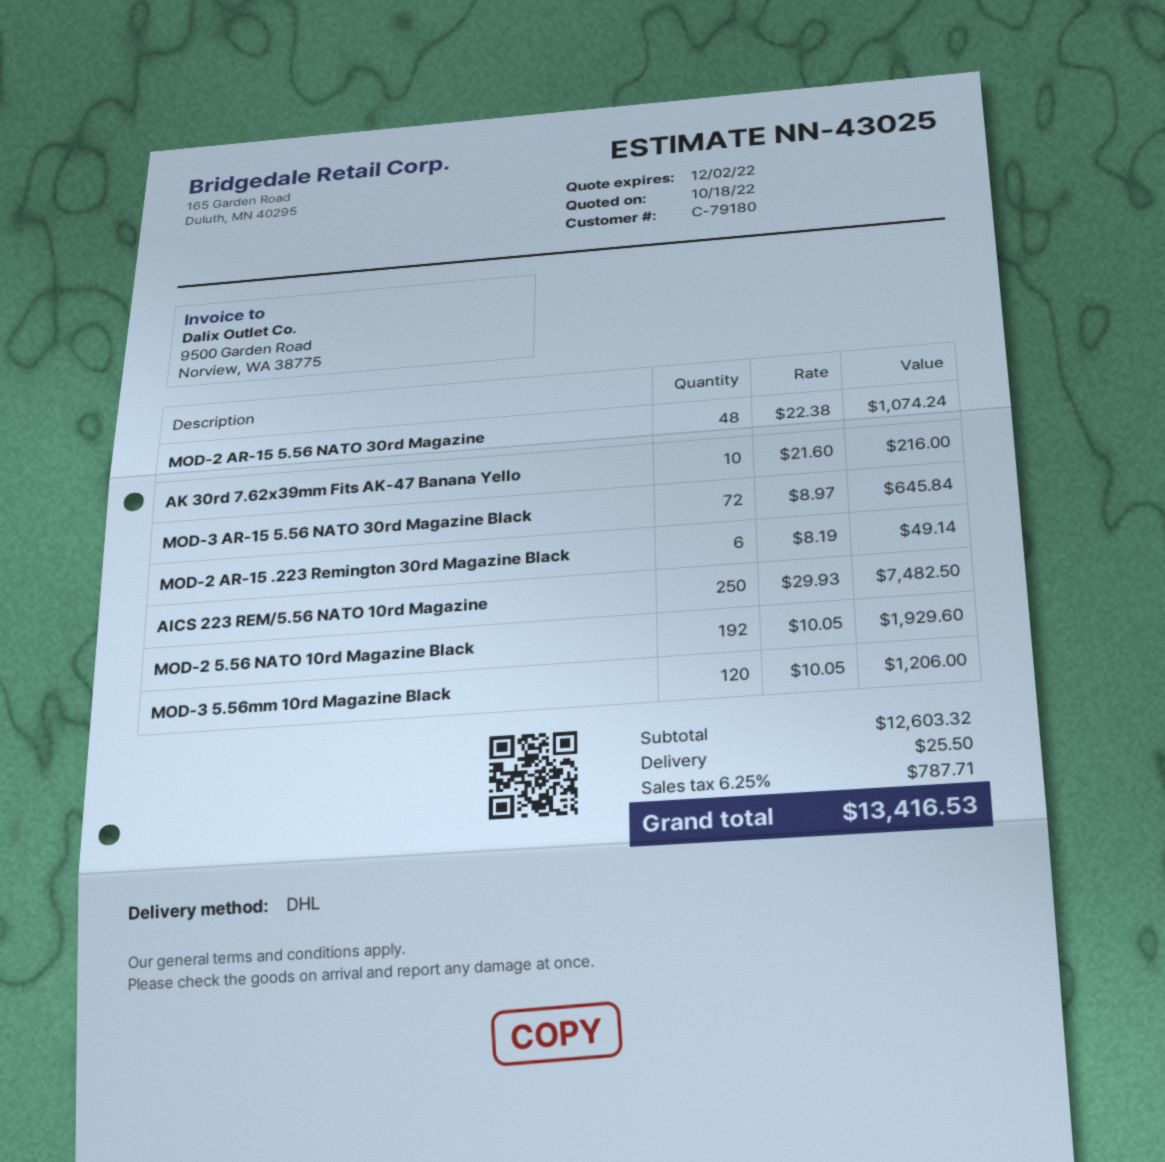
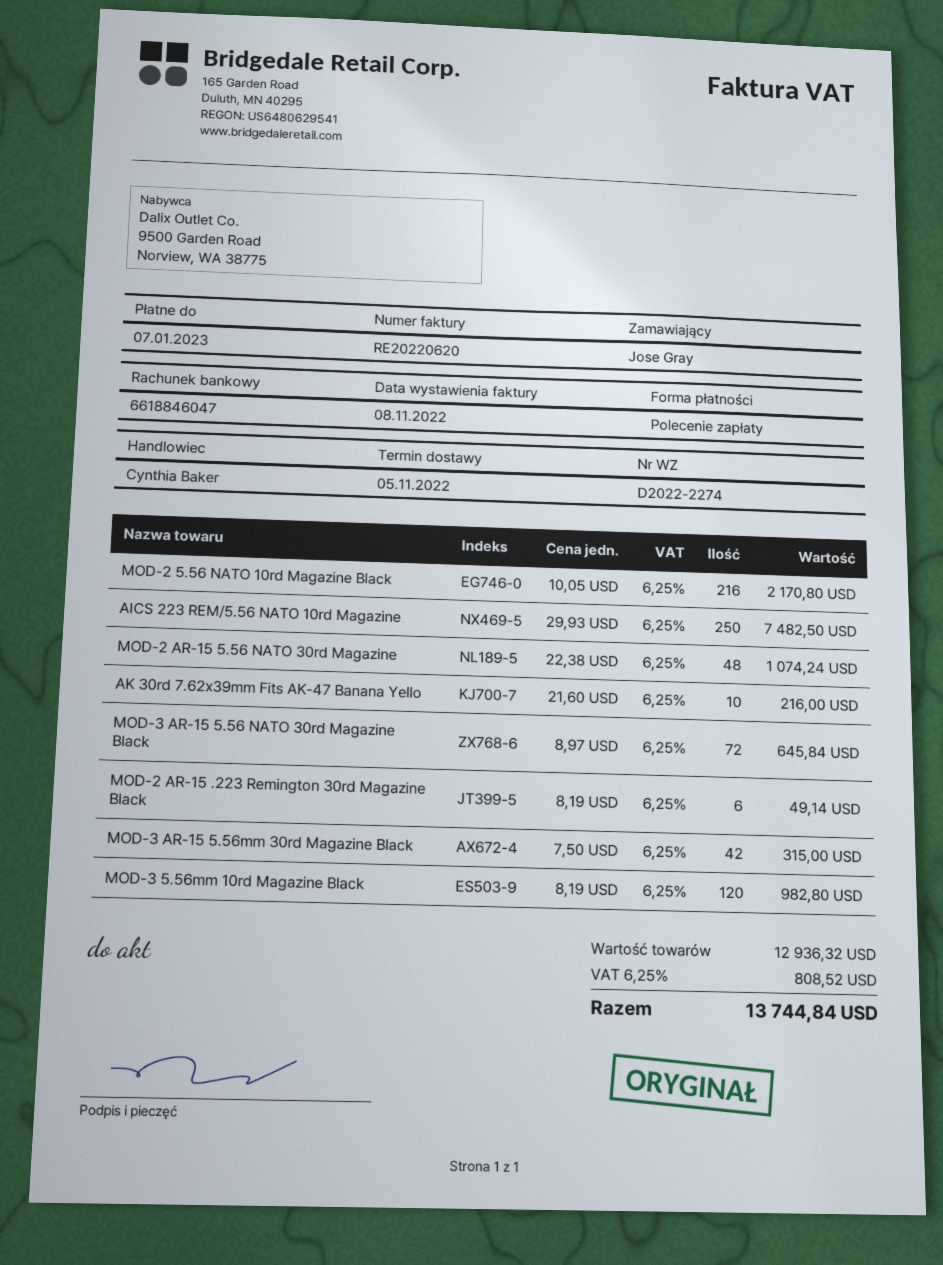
MOD-2 5.56 NATO 10rd Magazine Black: 192 x 10.05 = 1929.60 -> 216 x 10.05 = 2170.80
MOD-3 5.56mm 10rd Magazine Black: 120 x 10.05 = 1206.00 -> 120 x 8.19 = 982.80
MOD-3 AR-15 5.56mm 30rd Magazine Black: none -> 42 x 7.50 = 315.00
subtotal: 12603.32 -> 12936.32
shipping: 25.50 -> none
tax: 6.25% = 787.71 -> 6.25% = 808.52
total: 13416.53 -> 13744.84

